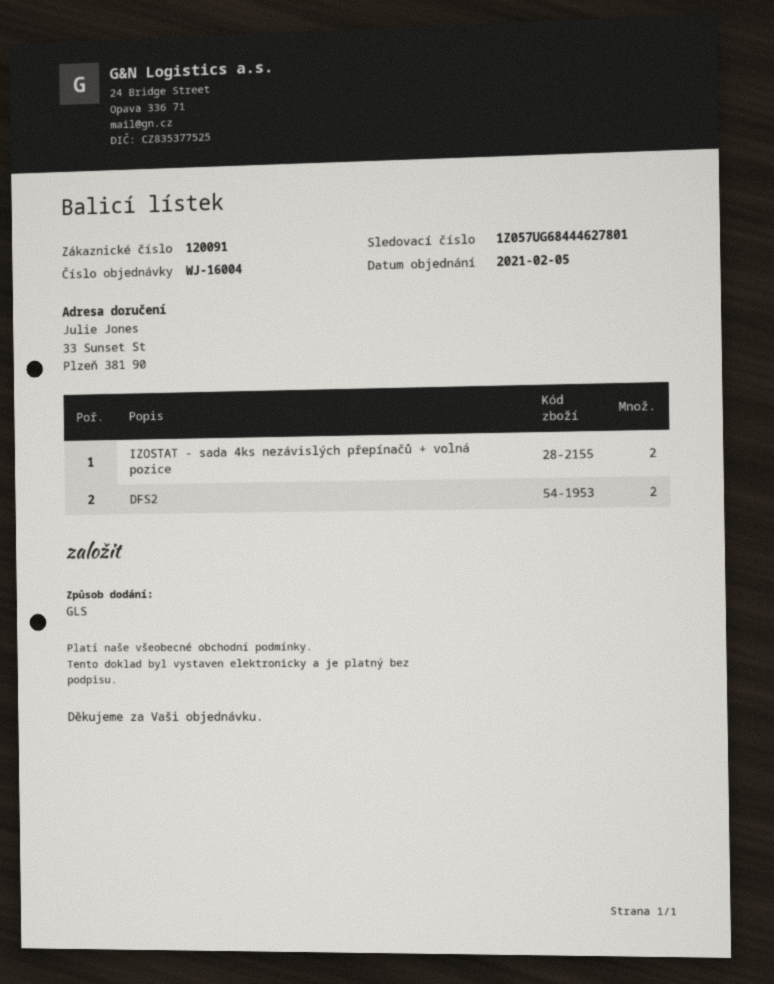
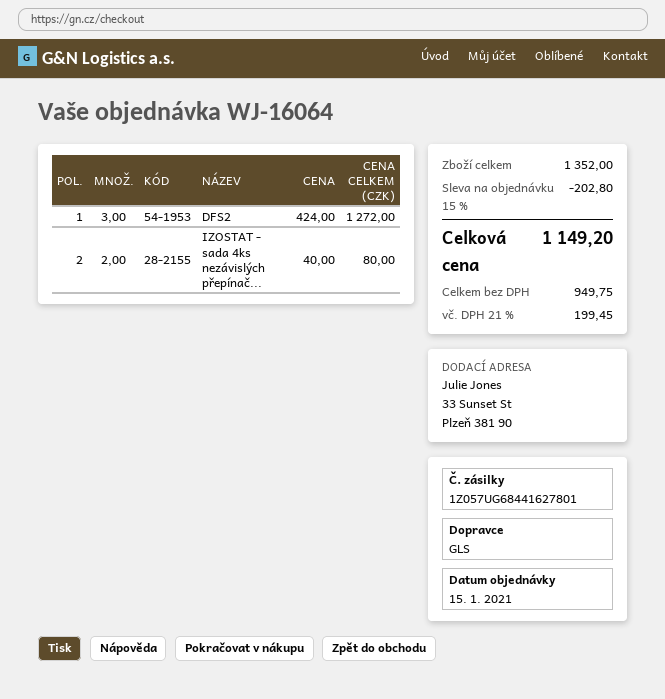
order number: WJ-16004 -> WJ-16064
order date: 2021-02-05 -> 2021-01-15
tracking number: 1Z057UG68444627801 -> 1Z057UG68441627801
DFS2: 2 -> 3

